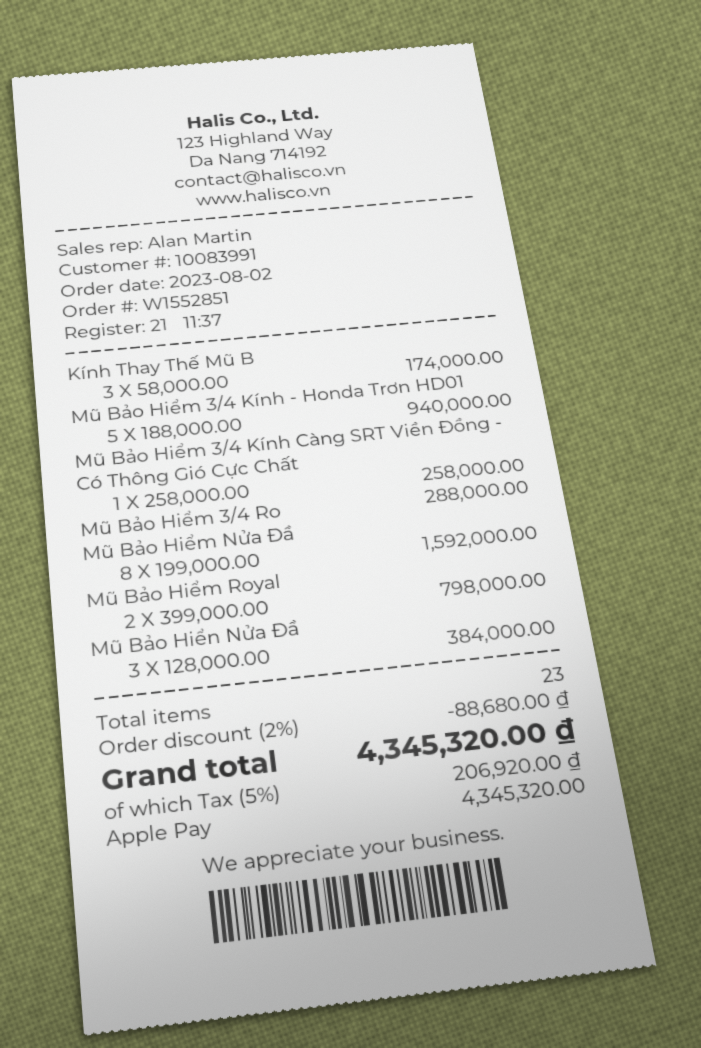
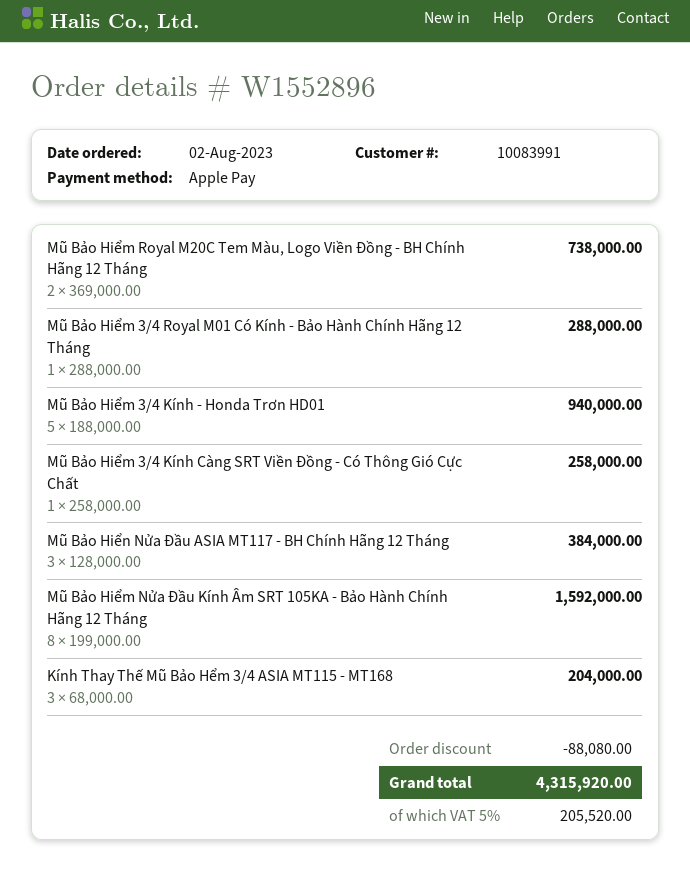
order number: W1552851 -> W1552896
Kính Thay Thế Mũ B: 3 x 58000.00 = 174000.00 -> 3 x 68000.00 = 204000.00
Mũ Bảo Hiểm Royal: 2 x 399000.00 = 798000.00 -> 2 x 369000.00 = 738000.00
discount: 88680.00 -> 88080.00
tax: 5% = 206920.00 -> 5% = 205520.00
total: 4345320.00 -> 4315920.00

